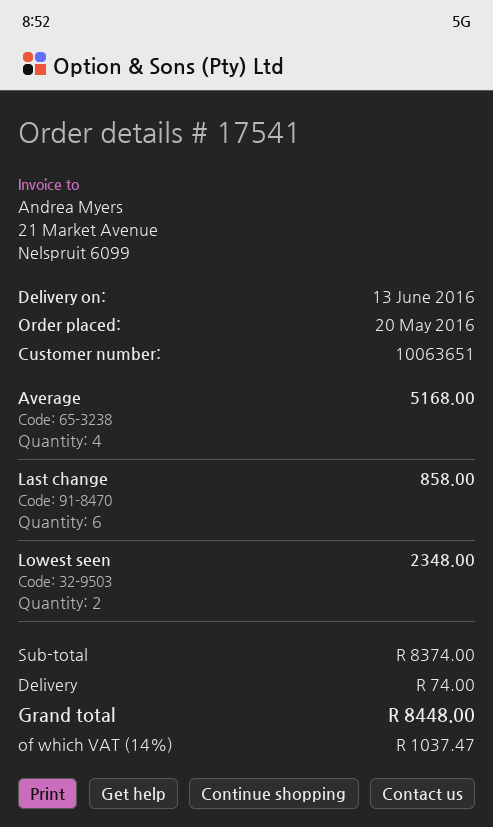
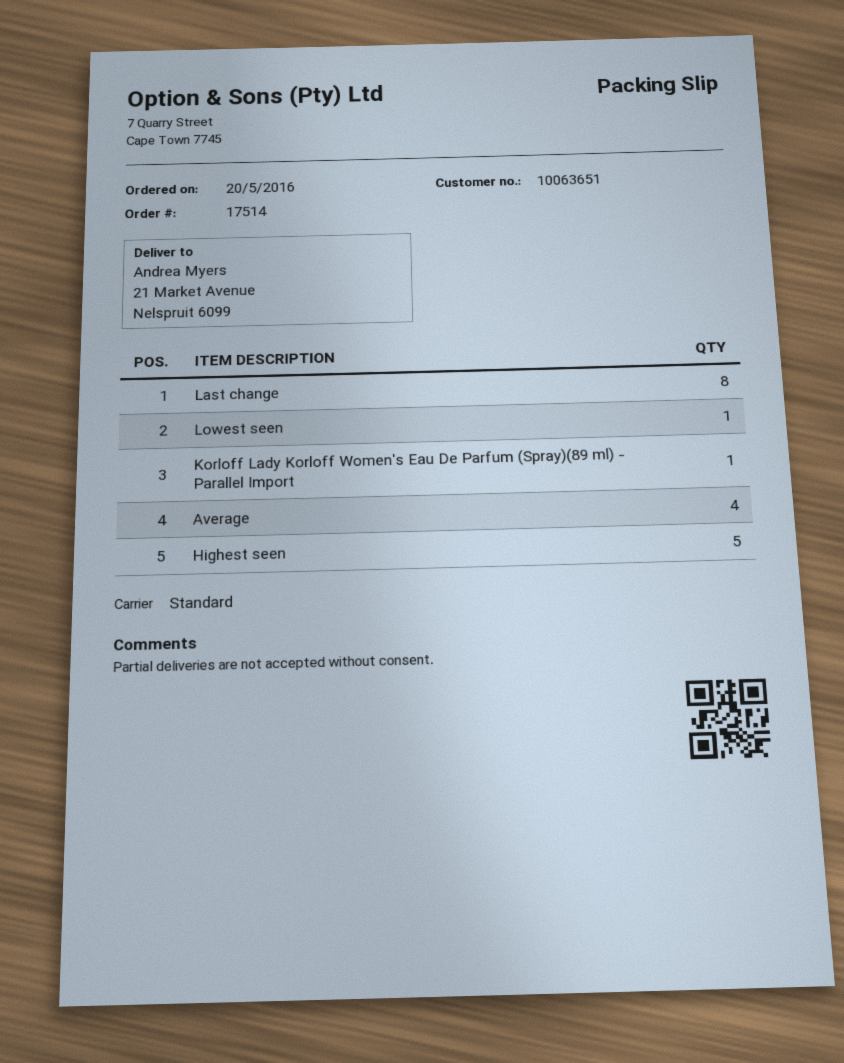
order number: 17541 -> 17514
Last change: 6 -> 8
Lowest seen: 2 -> 1
Korloff Lady Korloff Women's Eau De Parfum (Spray)(89 ml) - Parallel Import: none -> 1
Highest seen: none -> 5

